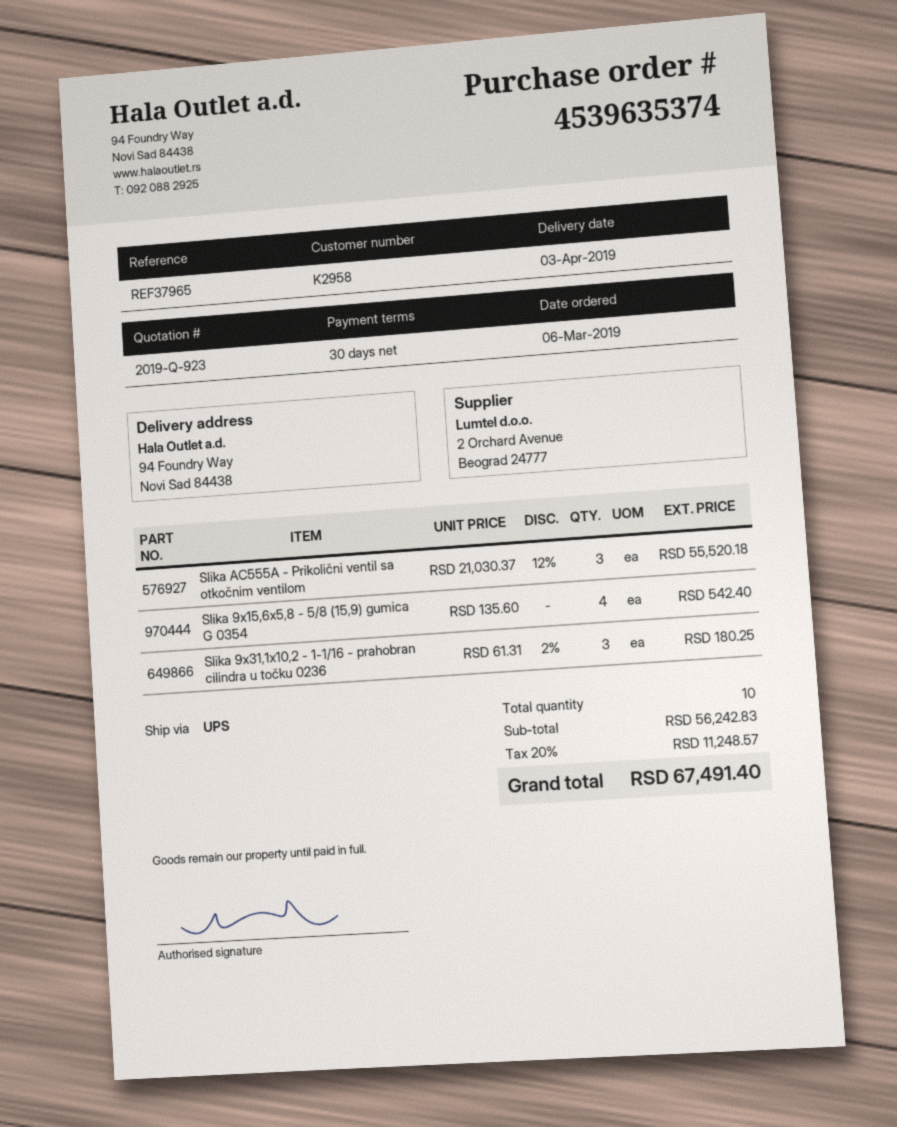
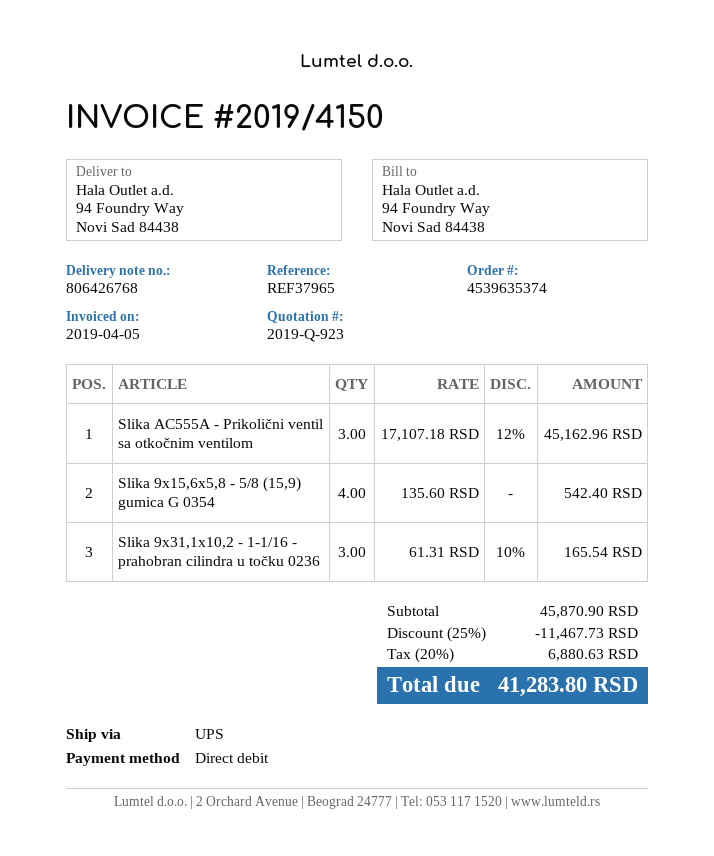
Slika AC555A - Prikolični ventil sa otkočnim ventilom: 3 x 21030.37 - 12% = 55520.18 -> 3 x 17107.18 - 12% = 45162.96
Slika 9x31,1x10,2 - 1-1/16 - prahobran cilindra u točku 0236: 3 x 61.31 - 2% = 180.25 -> 3 x 61.31 - 10% = 165.54
subtotal: 56242.83 -> 45870.90
discount: none -> 25% = 11467.73
tax: 20% = 11248.57 -> 20% = 6880.63
total: 67491.40 -> 41283.80

